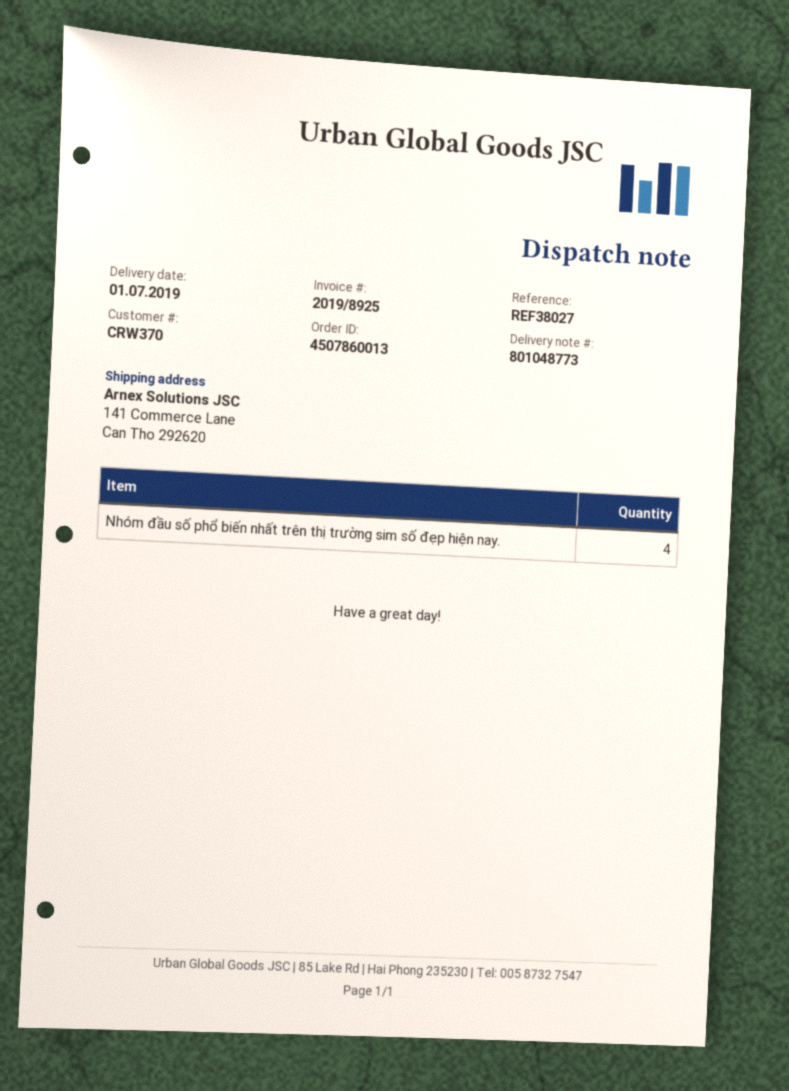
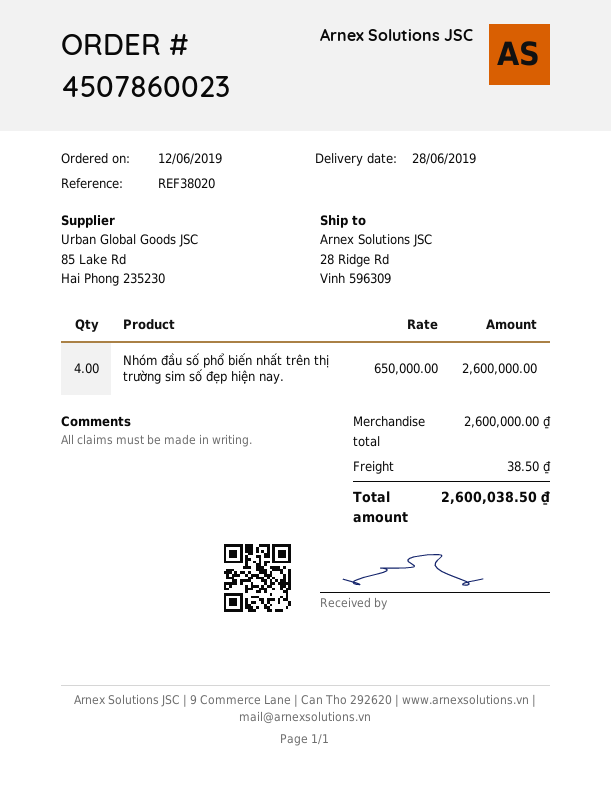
order number: 4507860013 -> 4507860023
delivery date: 2019-07-01 -> 2019-06-28
reference: REF38027 -> REF38020
ship to: 141 Commerce Lane, Can Tho 292620 -> 28 Ridge Rd, Vinh 596309

